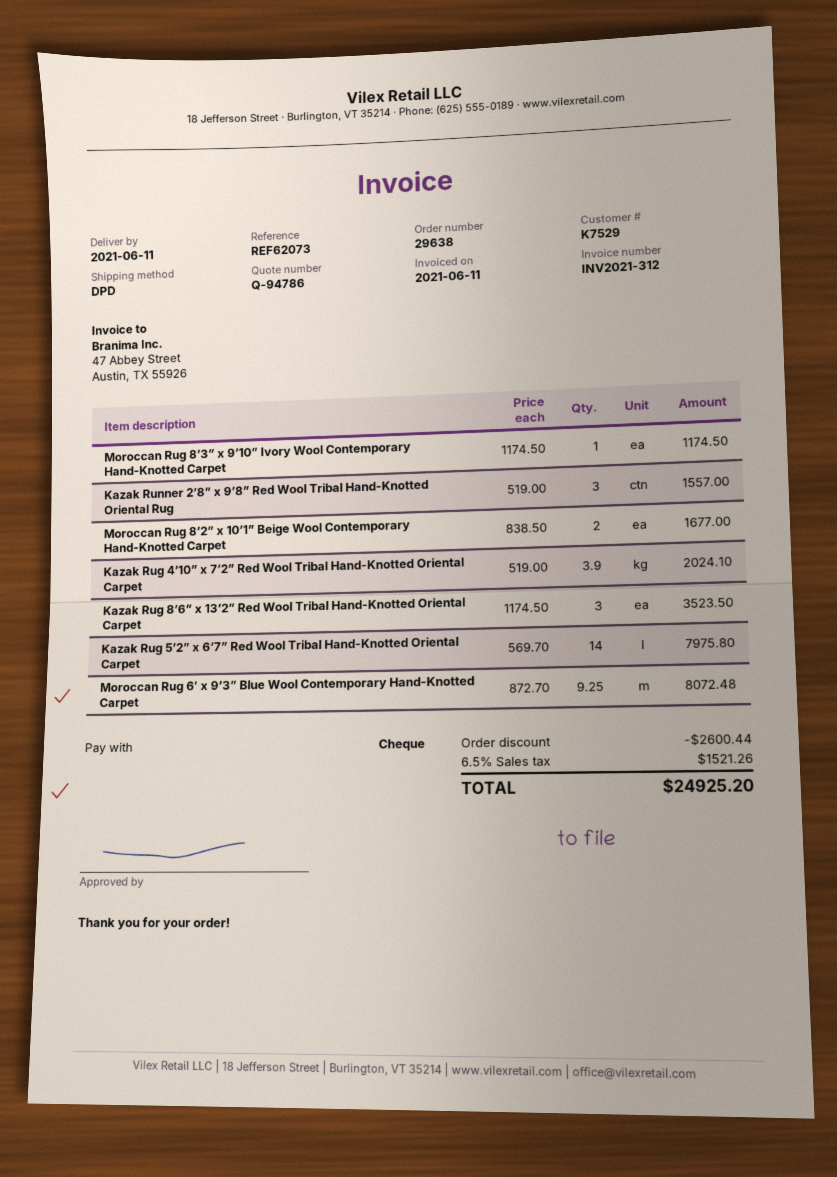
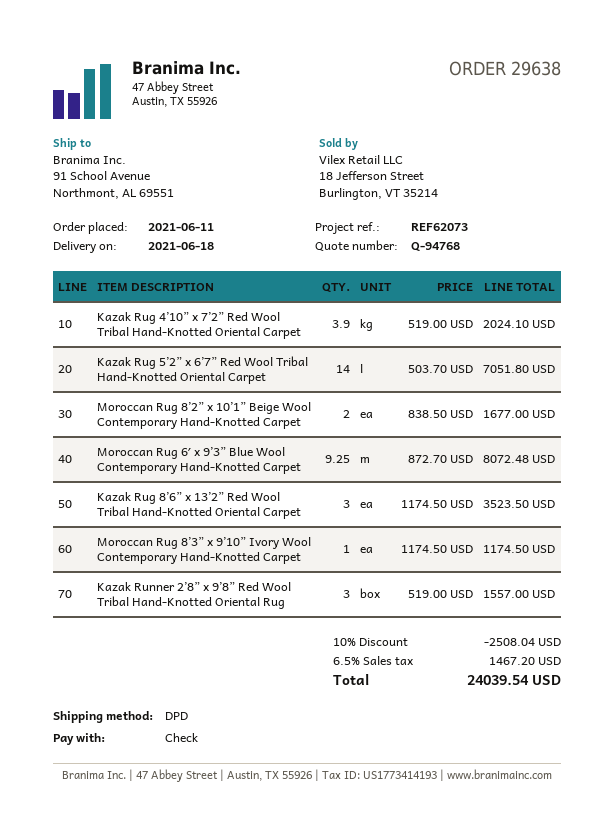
quote number: Q-94786 -> Q-94768
delivery date: 2021-06-11 -> 2021-06-18
Kazak Rug 5’2” x 6’7” Red Wool Tribal Hand-Knotted Oriental Carpet: 14 x 569.70 = 7975.80 -> 14 x 503.70 = 7051.80
discount: 2600.44 -> 2508.04
tax: 6.5% = 1521.26 -> 6.5% = 1467.20
total: 24925.20 -> 24039.54

